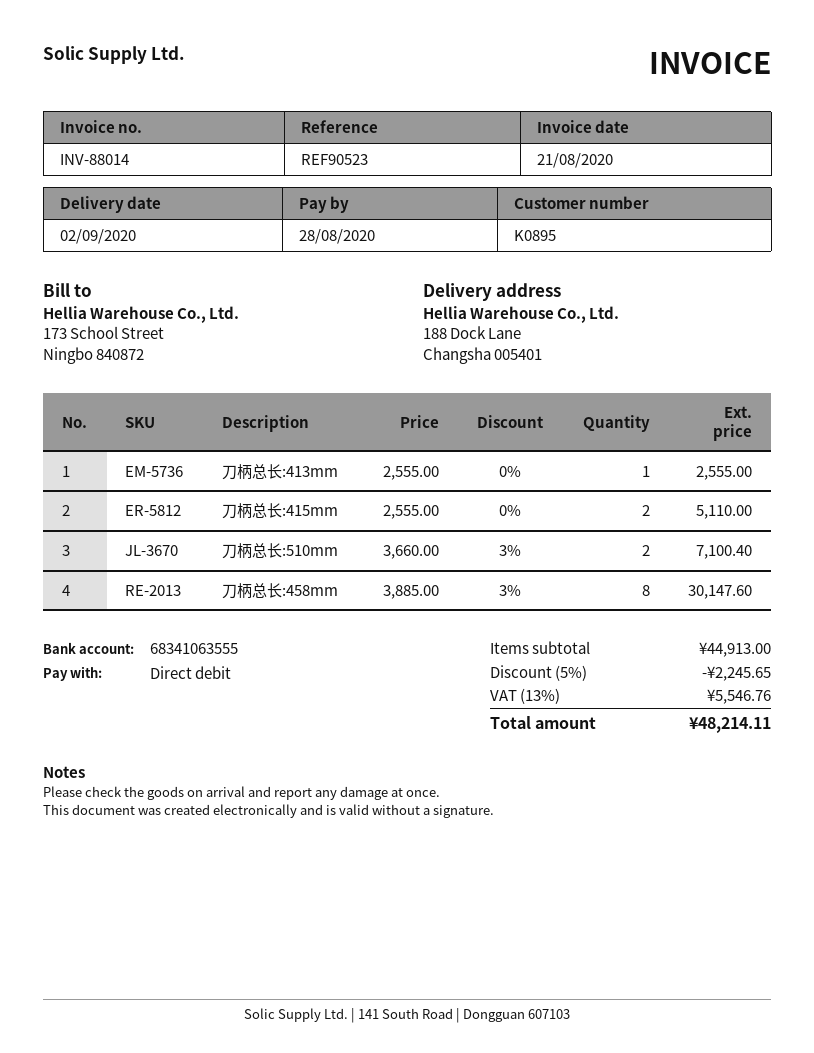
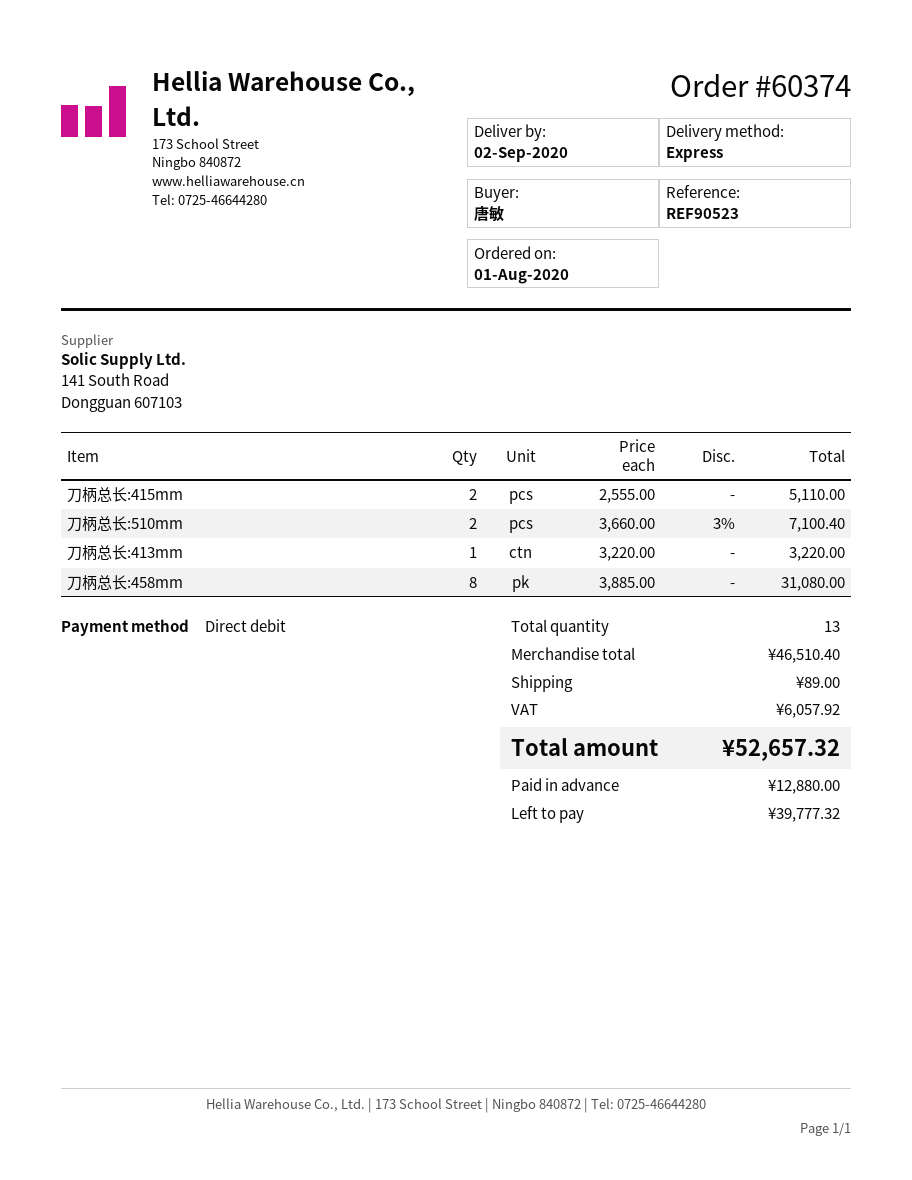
刀柄总长:413mm: 1 x 2555.00 = 2555.00 -> 1 x 3220.00 = 3220.00
刀柄总长:458mm: 8 x 3885.00 - 3% = 30147.60 -> 8 x 3885.00 = 31080.00
subtotal: 44913.00 -> 46510.40
discount: 5% = 2245.65 -> none
shipping: none -> 89.00
tax: 5546.76 -> 6057.92
total: 48214.11 -> 52657.32

